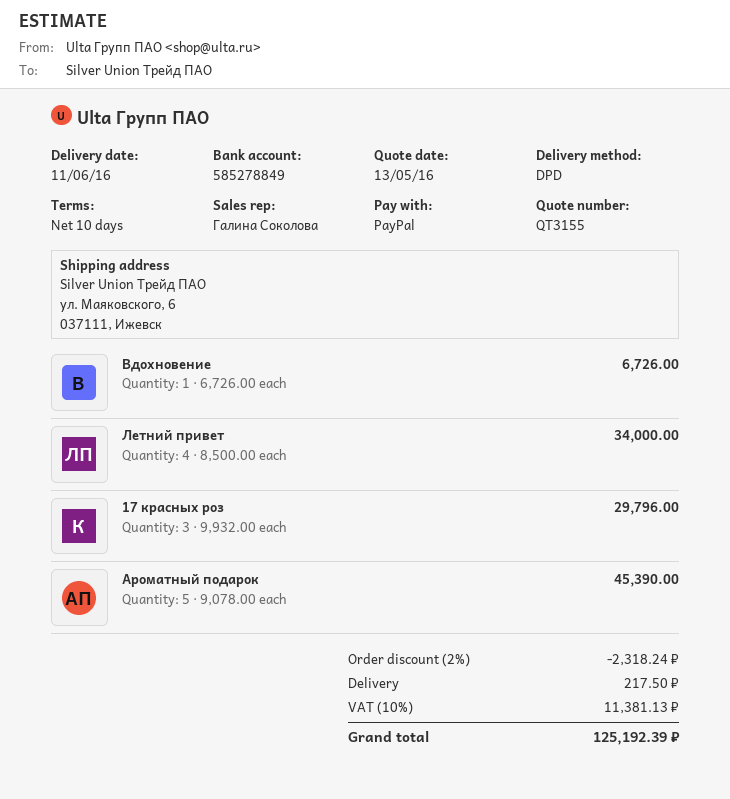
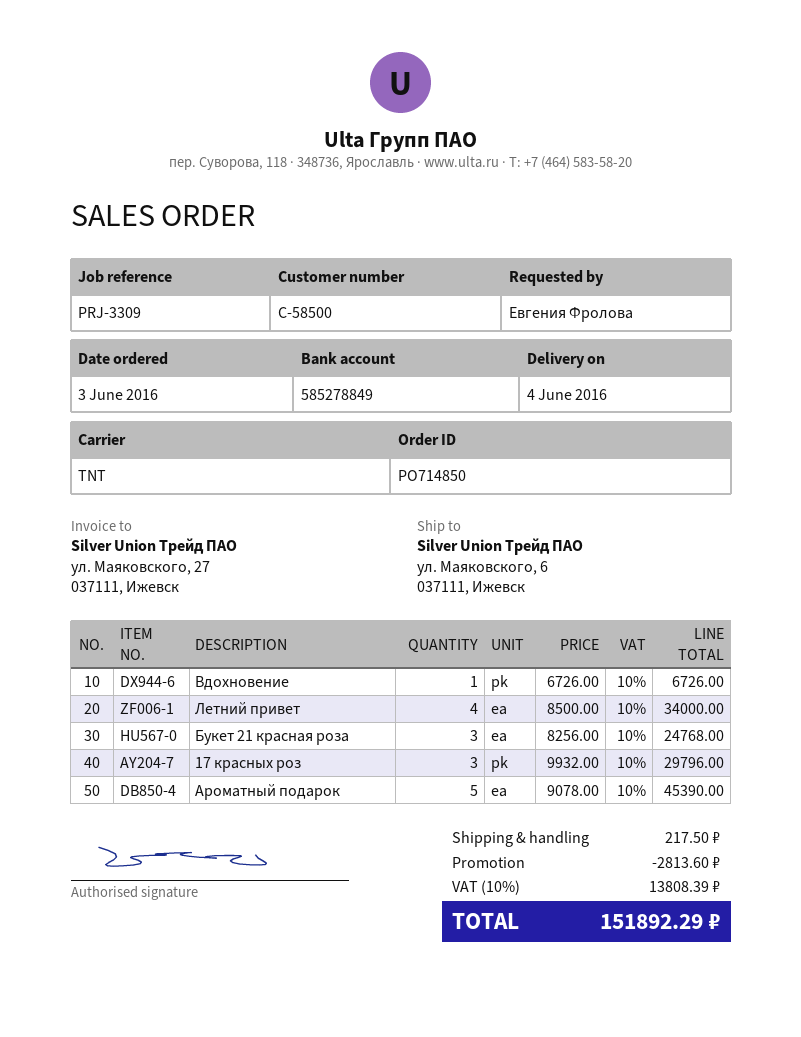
delivery date: 2016-06-11 -> 2016-06-04
shipping method: DPD -> TNT
Букет 21 красная роза: none -> 3 x 8256.00 = 24768.00
discount: 2318.24 -> 2813.60
tax: 10% = 11381.13 -> 10% = 13808.39
total: 125192.39 -> 151892.29

